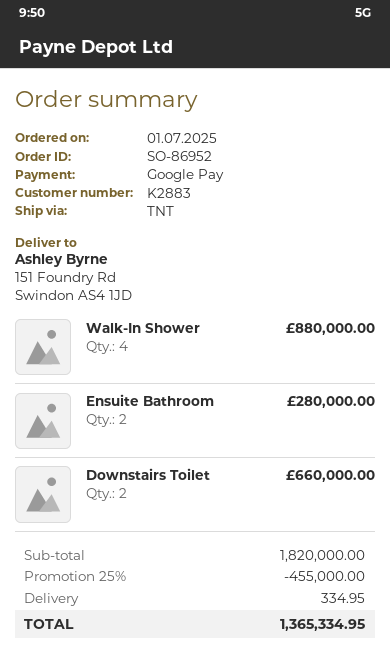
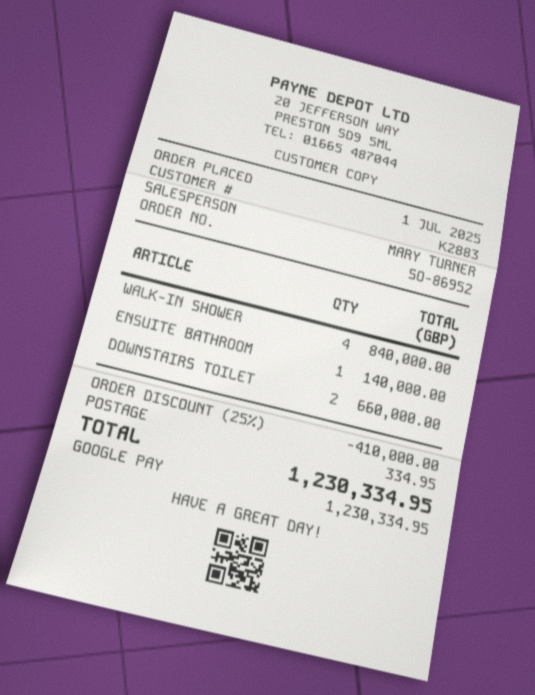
Walk-In Shower: 4 for 880000.00 -> 4 for 840000.00
Ensuite Bathroom: 2 for 280000.00 -> 1 for 140000.00
discount: 25% = 455000.00 -> 25% = 410000.00
total: 1365334.95 -> 1230334.95

